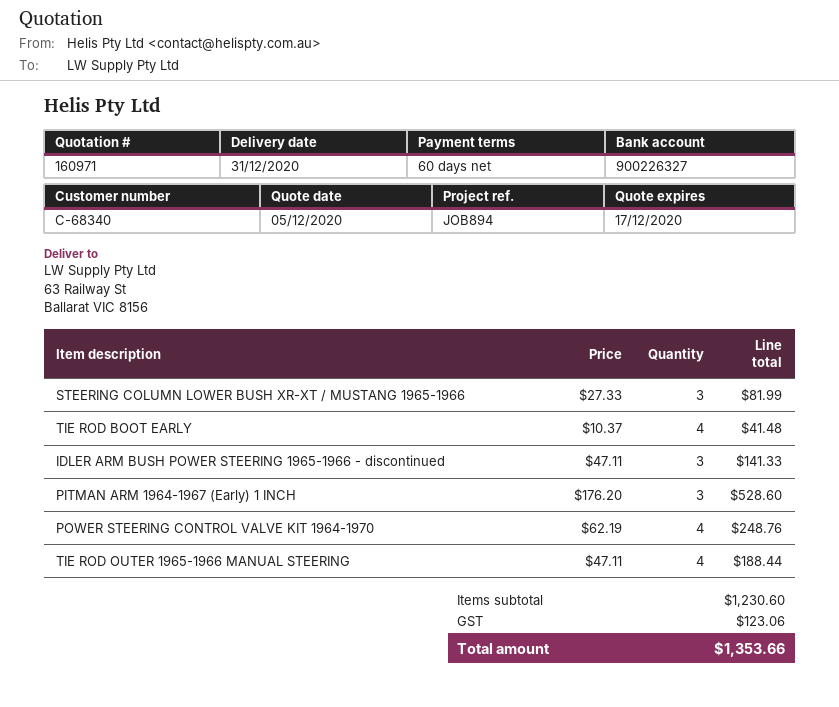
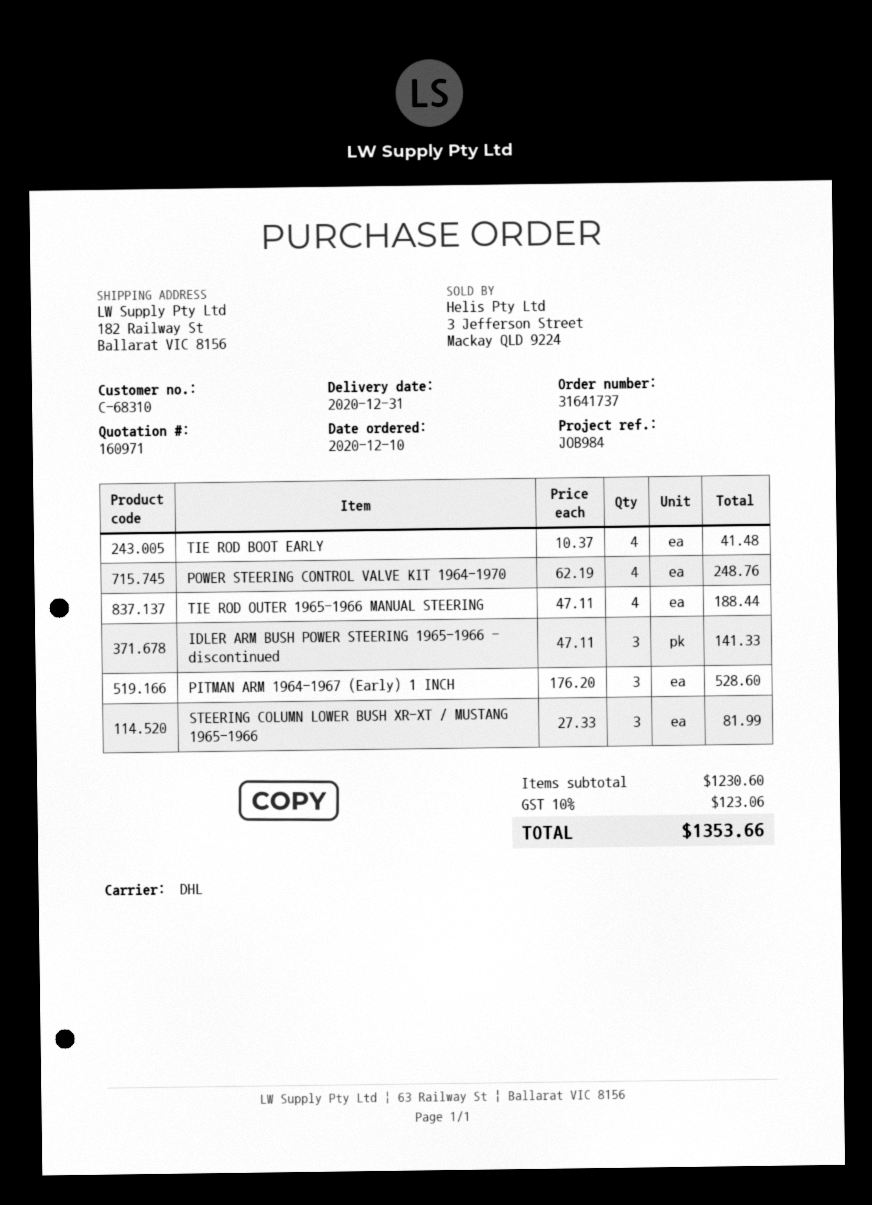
customer number: C-68340 -> C-68310
reference: JOB894 -> JOB984
ship to: 63 Railway St, Ballarat VIC 8156 -> 182 Railway St, Ballarat VIC 8156

